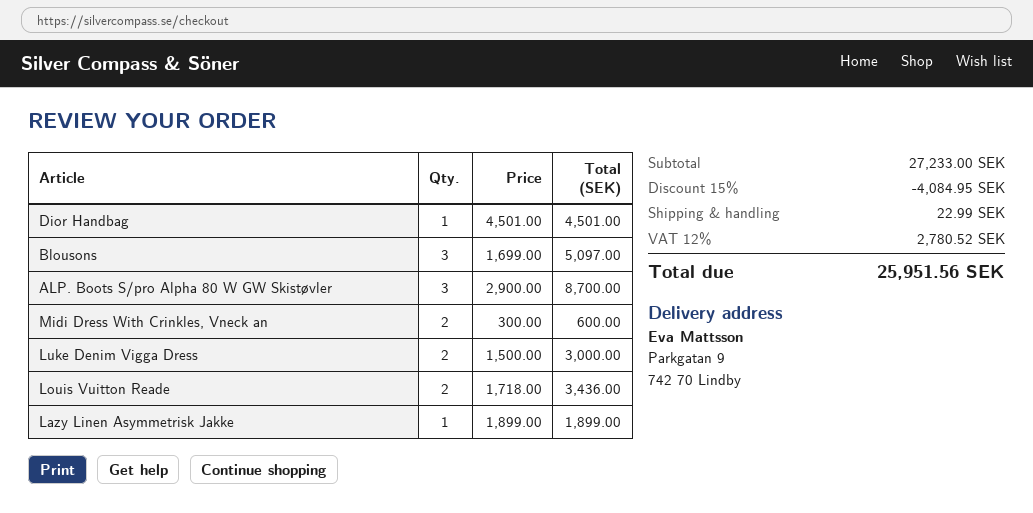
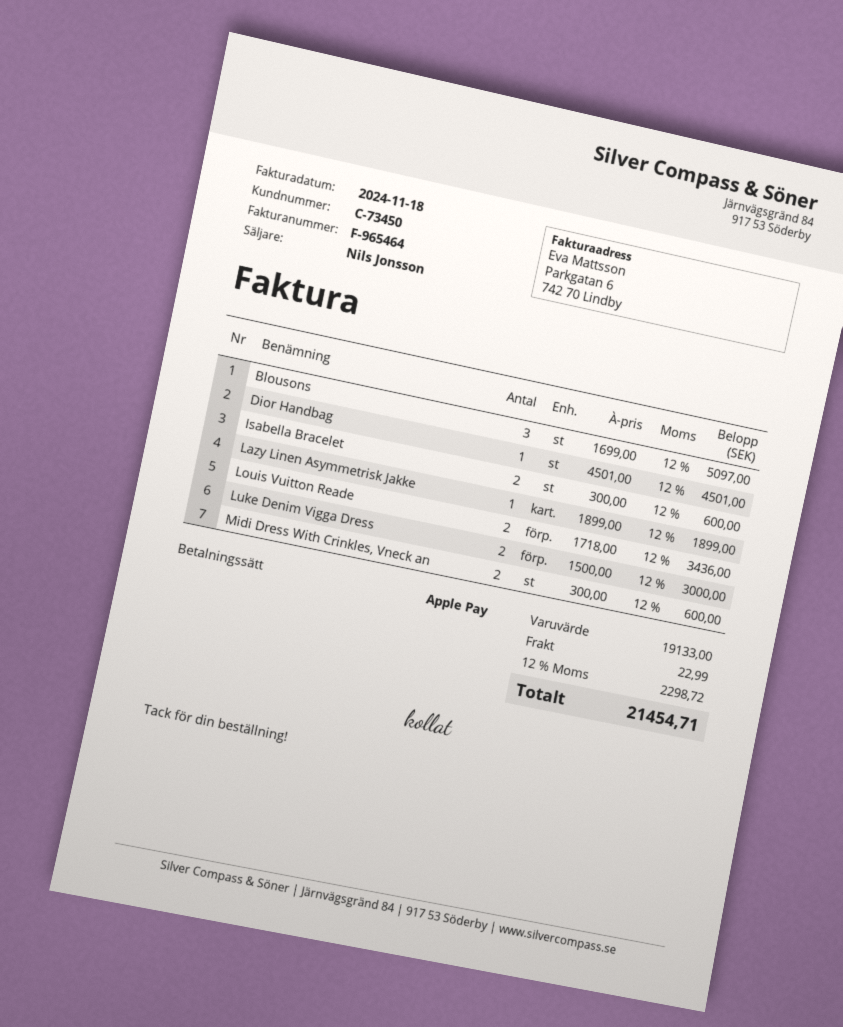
ALP. Boots S/pro Alpha 80 W GW Skistøvler: 3 x 2900.00 = 8700.00 -> none
Isabella Bracelet: none -> 2 x 300.00 = 600.00
subtotal: 27233.00 -> 19133.00
discount: 15% = 4084.95 -> none
tax: 12% = 2780.52 -> 12% = 2298.72
total: 25951.56 -> 21454.71

